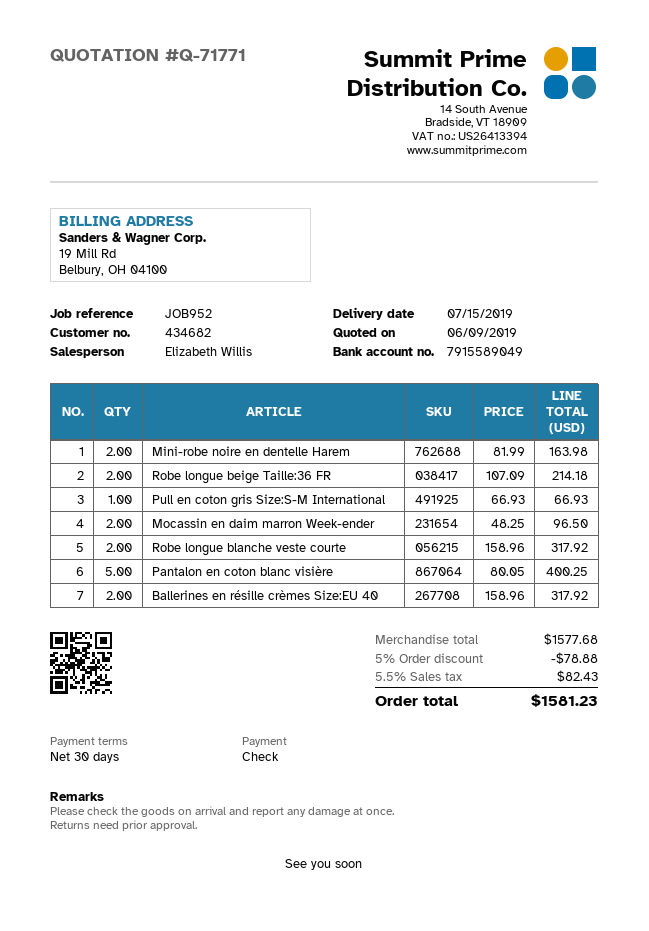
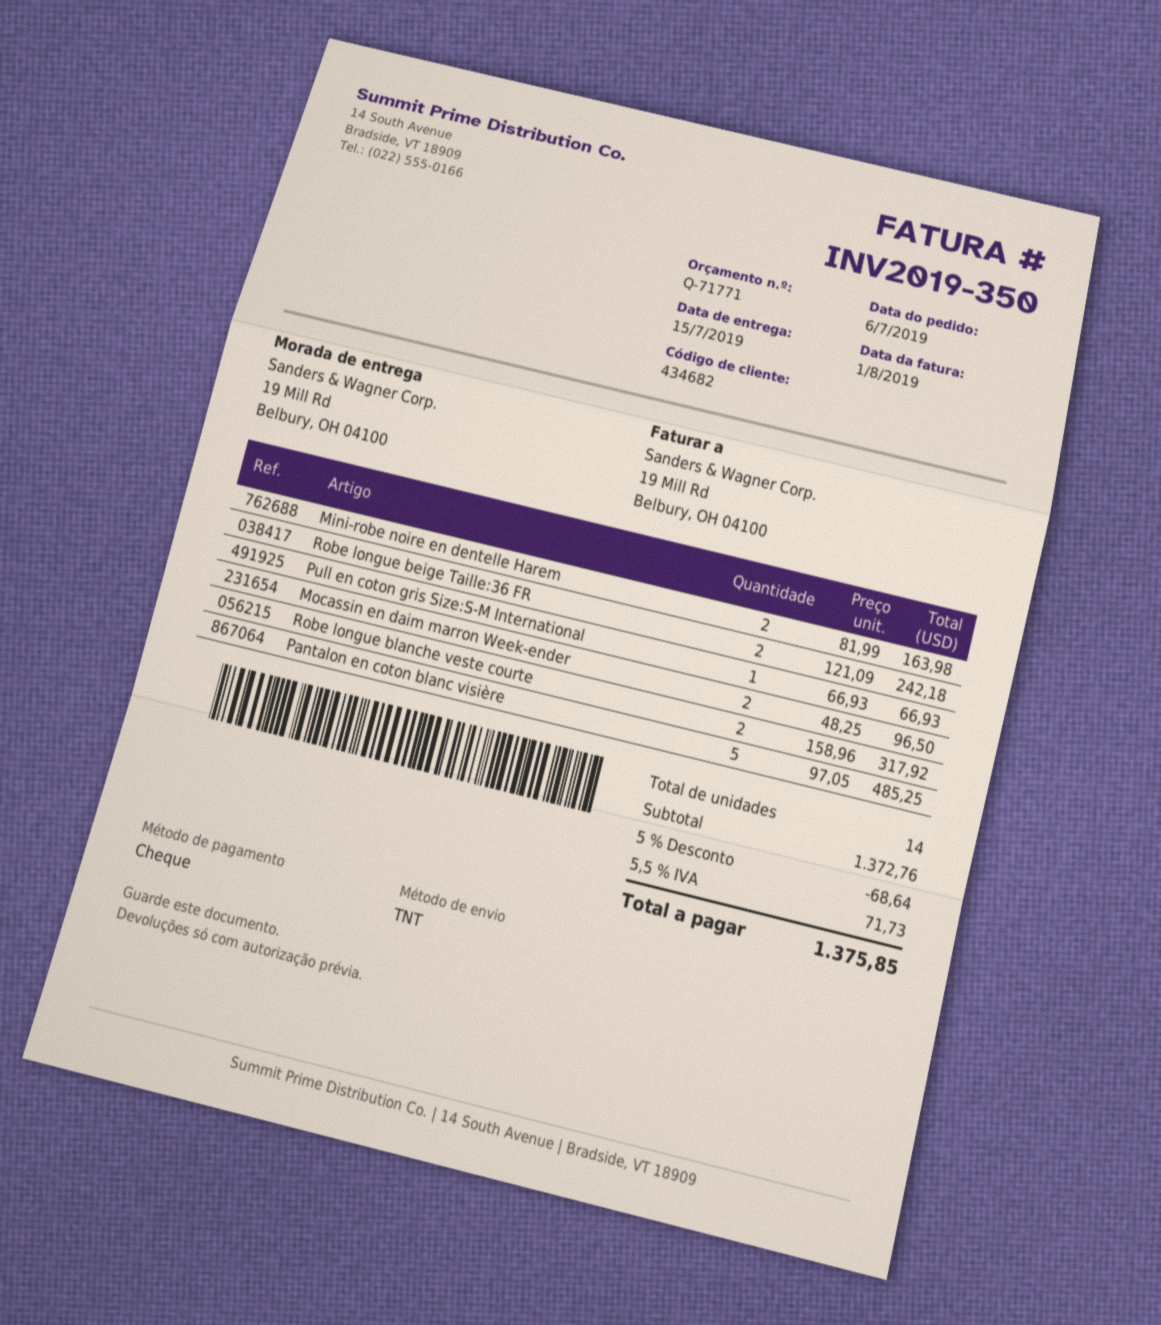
Robe longue beige Taille:36 FR: 2 x 107.09 = 214.18 -> 2 x 121.09 = 242.18
Pantalon en coton blanc visière: 5 x 80.05 = 400.25 -> 5 x 97.05 = 485.25
Ballerines en résille crèmes Size:EU 40: 2 x 158.96 = 317.92 -> none
subtotal: 1577.68 -> 1372.76
discount: 5% = 78.88 -> 5% = 68.64
tax: 5.5% = 82.43 -> 5.5% = 71.73
total: 1581.23 -> 1375.85

